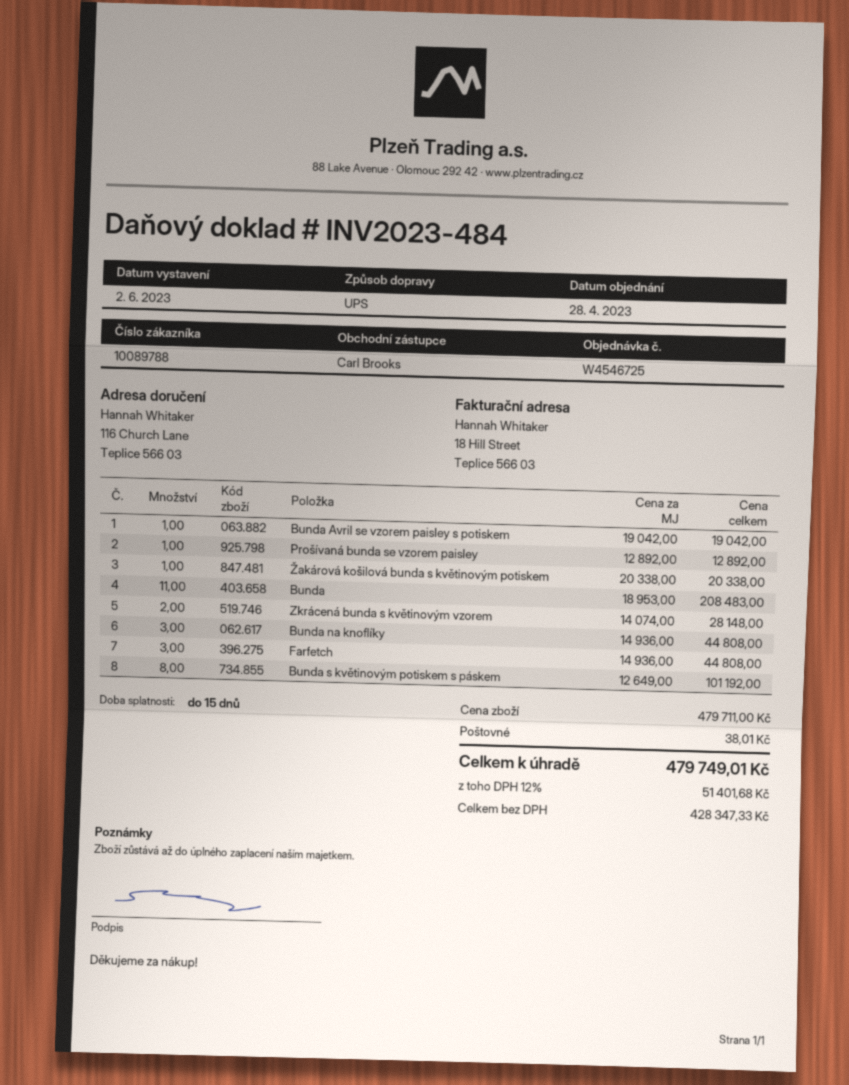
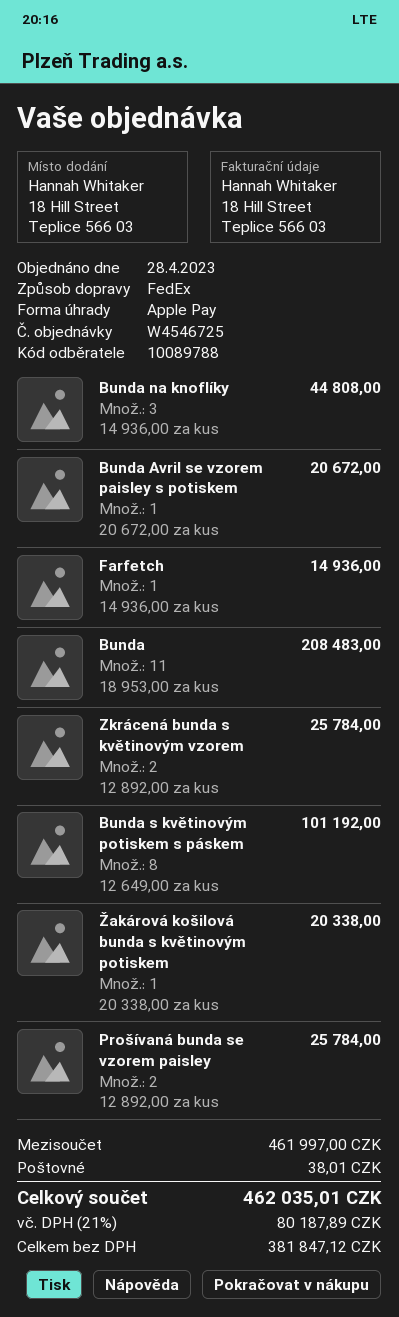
shipping method: UPS -> FedEx
ship to: 116 Church Lane, Teplice 566 03 -> 18 Hill Street, Teplice 566 03
Bunda Avril se vzorem paisley s potiskem: 1 x 19042.00 = 19042.00 -> 1 x 20672.00 = 20672.00
Prošívaná bunda se vzorem paisley: 1 x 12892.00 = 12892.00 -> 2 x 12892.00 = 25784.00
Zkrácená bunda s květinovým vzorem: 2 x 14074.00 = 28148.00 -> 2 x 12892.00 = 25784.00
Farfetch: 3 x 14936.00 = 44808.00 -> 1 x 14936.00 = 14936.00
subtotal: 479711.00 -> 461997.00
net: 428347.33 -> 381847.12
tax: 12% = 51401.68 -> 21% = 80187.89
total: 479749.01 -> 462035.01

